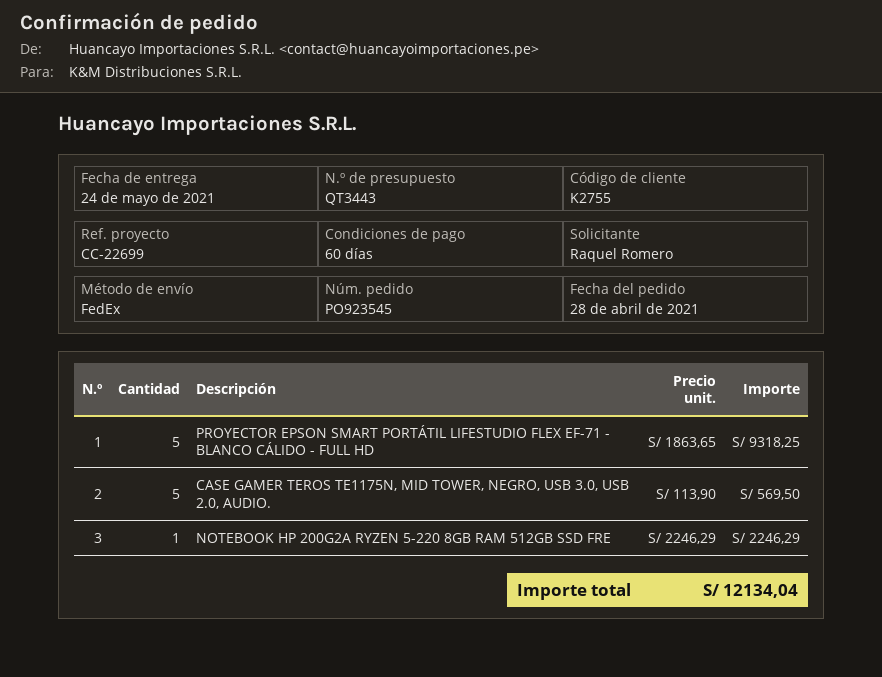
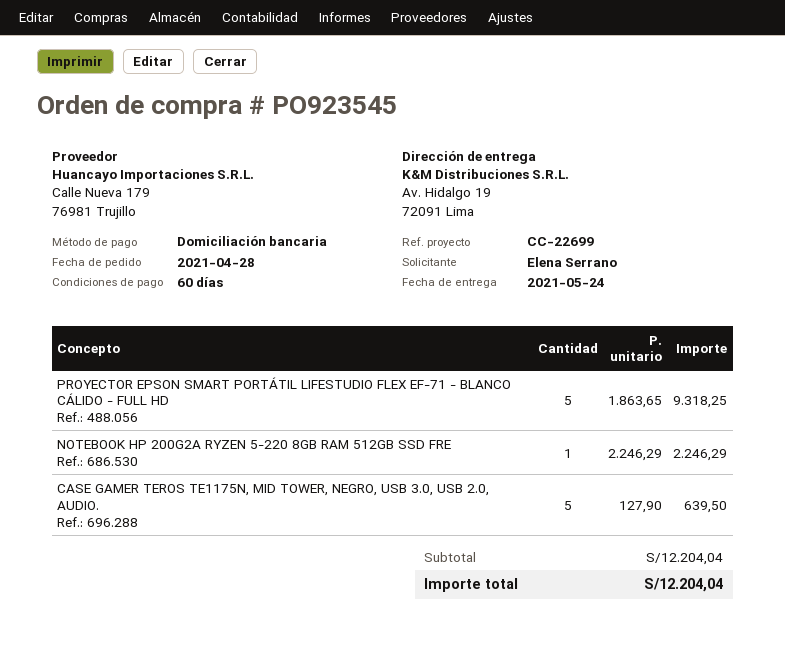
ordered by: Raquel Romero -> Elena Serrano
CASE GAMER TEROS TE1175N, MID TOWER, NEGRO, USB 3.0, USB 2.0, AUDIO.: 5 x 113.90 = 569.50 -> 5 x 127.90 = 639.50
total: 12134.04 -> 12204.04

